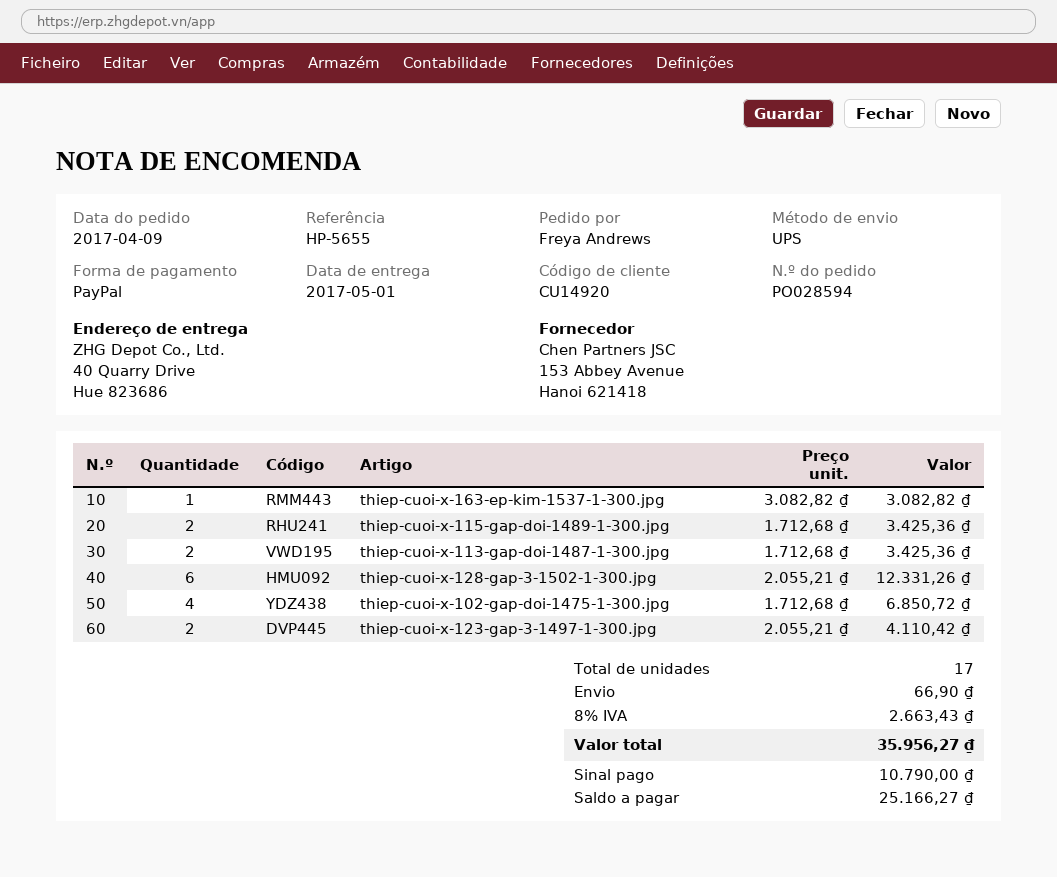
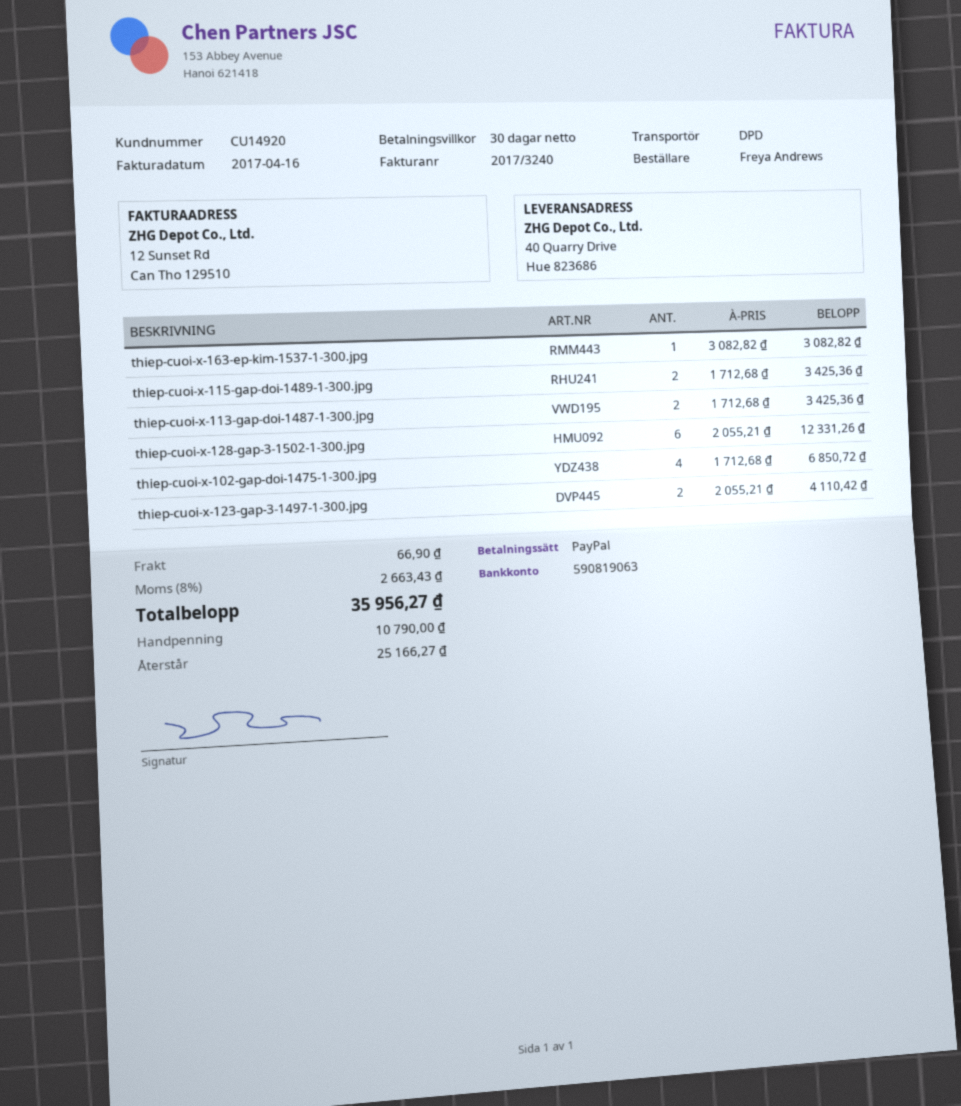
shipping method: UPS -> DPD

